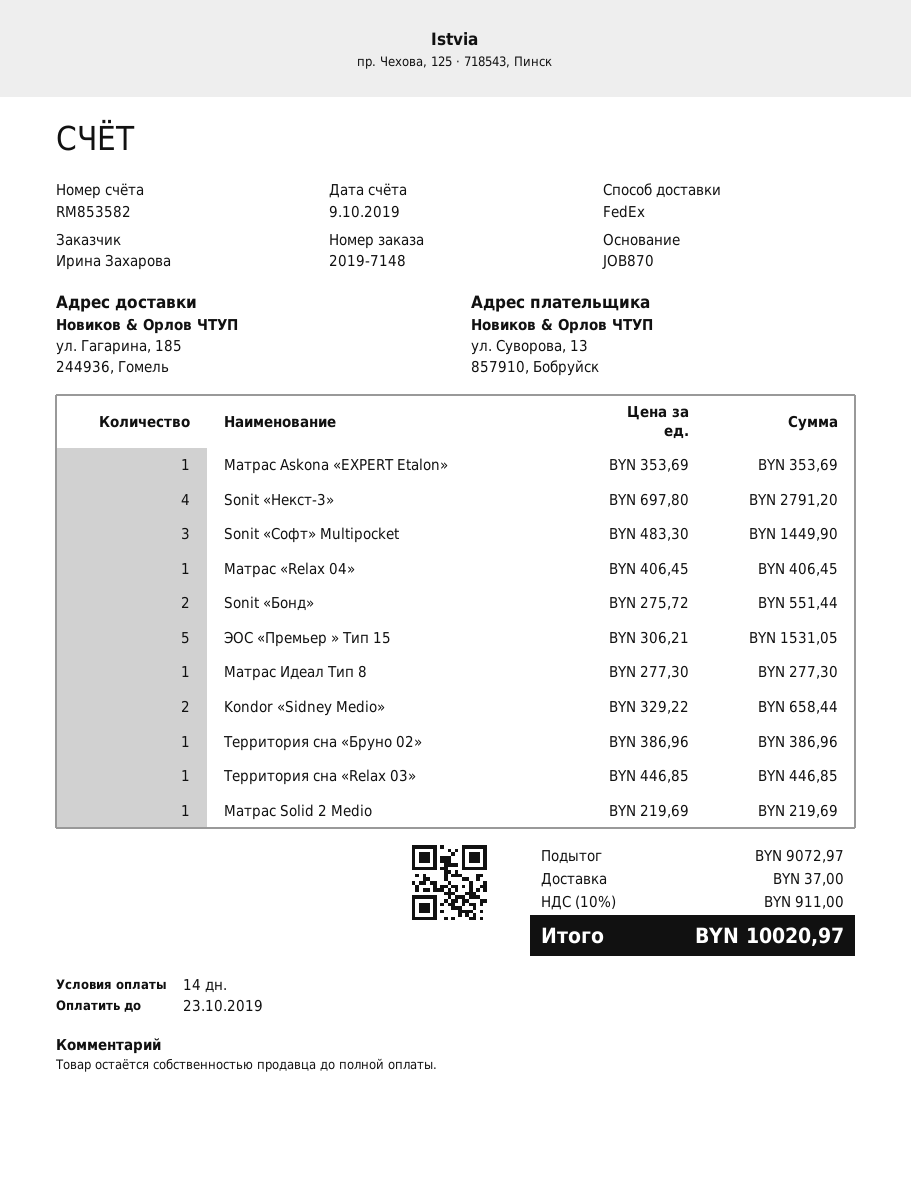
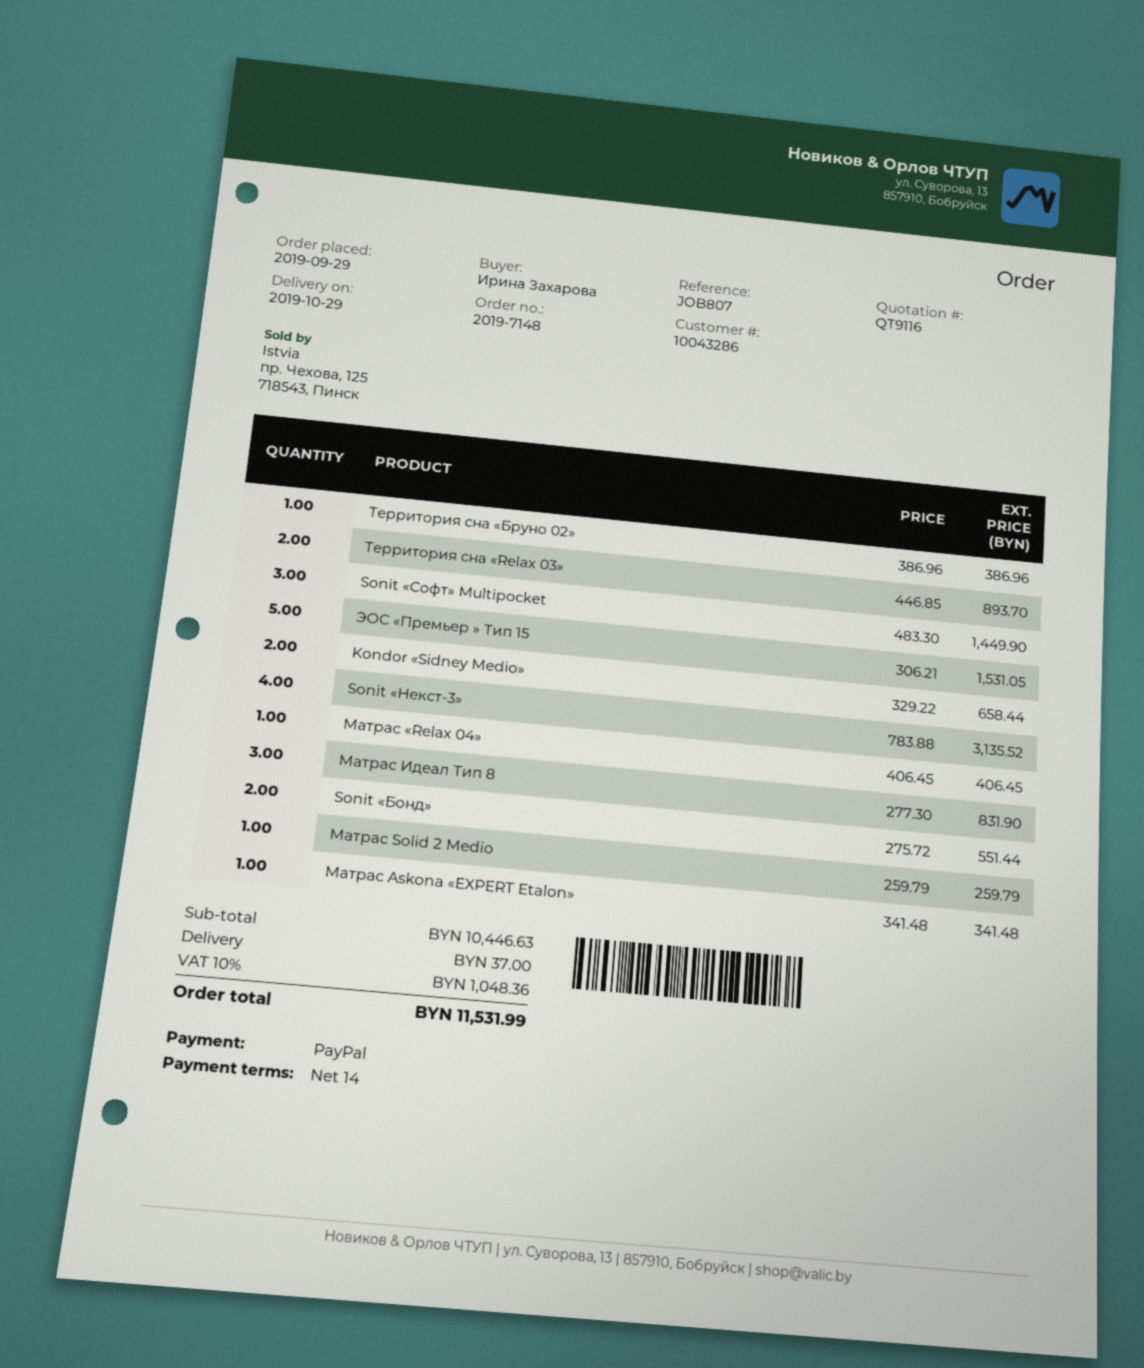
reference: JOB870 -> JOB807
Матрас Askona «EXPERT Etalon»: 1 x 353.69 = 353.69 -> 1 x 341.48 = 341.48
Sonit «Некст-3»: 4 x 697.80 = 2791.20 -> 4 x 783.88 = 3135.52
Матрас Идеал Тип 8: 1 x 277.30 = 277.30 -> 3 x 277.30 = 831.90
Территория сна «Relax 03»: 1 x 446.85 = 446.85 -> 2 x 446.85 = 893.70
Матрас Solid 2 Medio: 1 x 219.69 = 219.69 -> 1 x 259.79 = 259.79
subtotal: 9072.97 -> 10446.63
tax: 10% = 911.00 -> 10% = 1048.36
total: 10020.97 -> 11531.99

